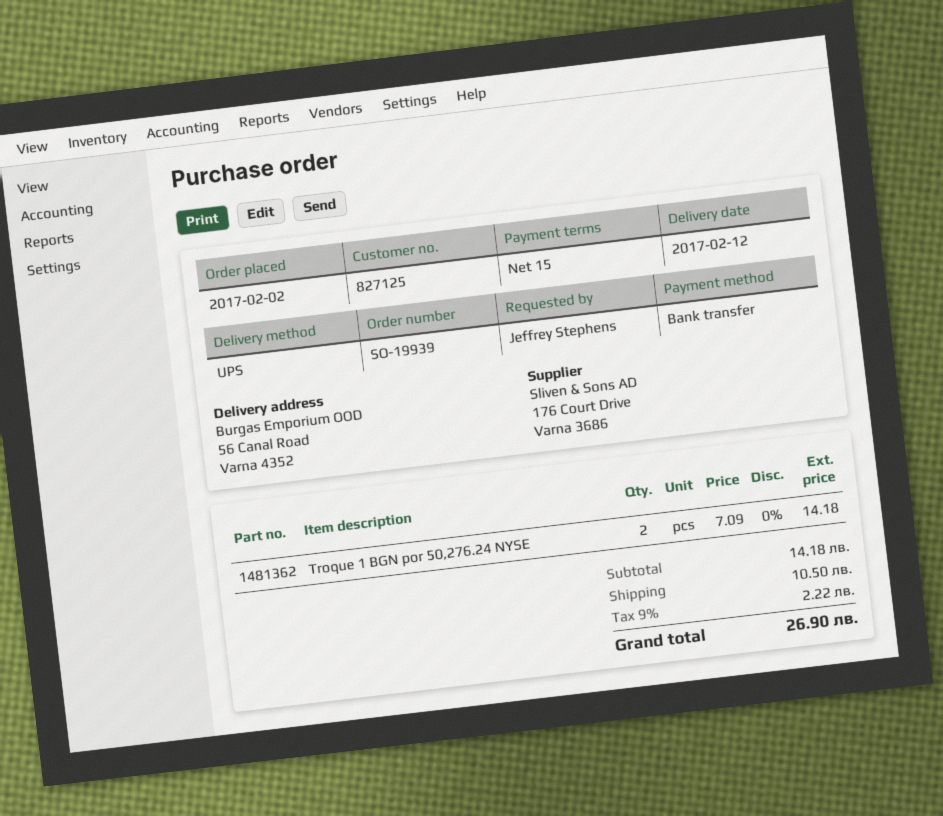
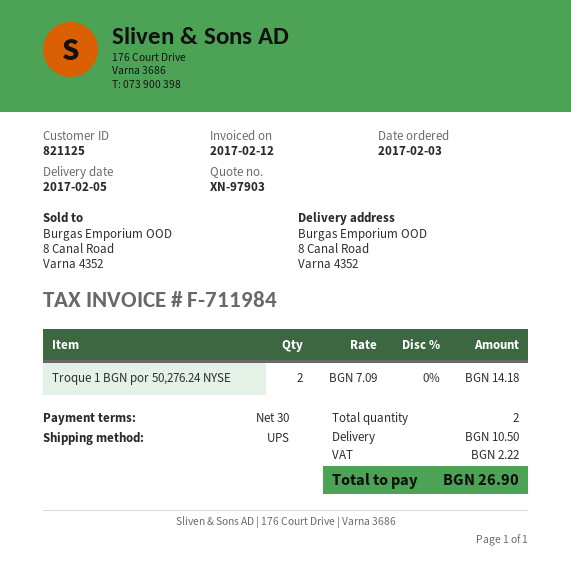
order date: 2017-02-02 -> 2017-02-03
delivery date: 2017-02-12 -> 2017-02-05
payment terms: 15 days -> 30 days
customer number: 827125 -> 821125
ship to: 56 Canal Road, Varna 4352 -> 8 Canal Road, Varna 4352

